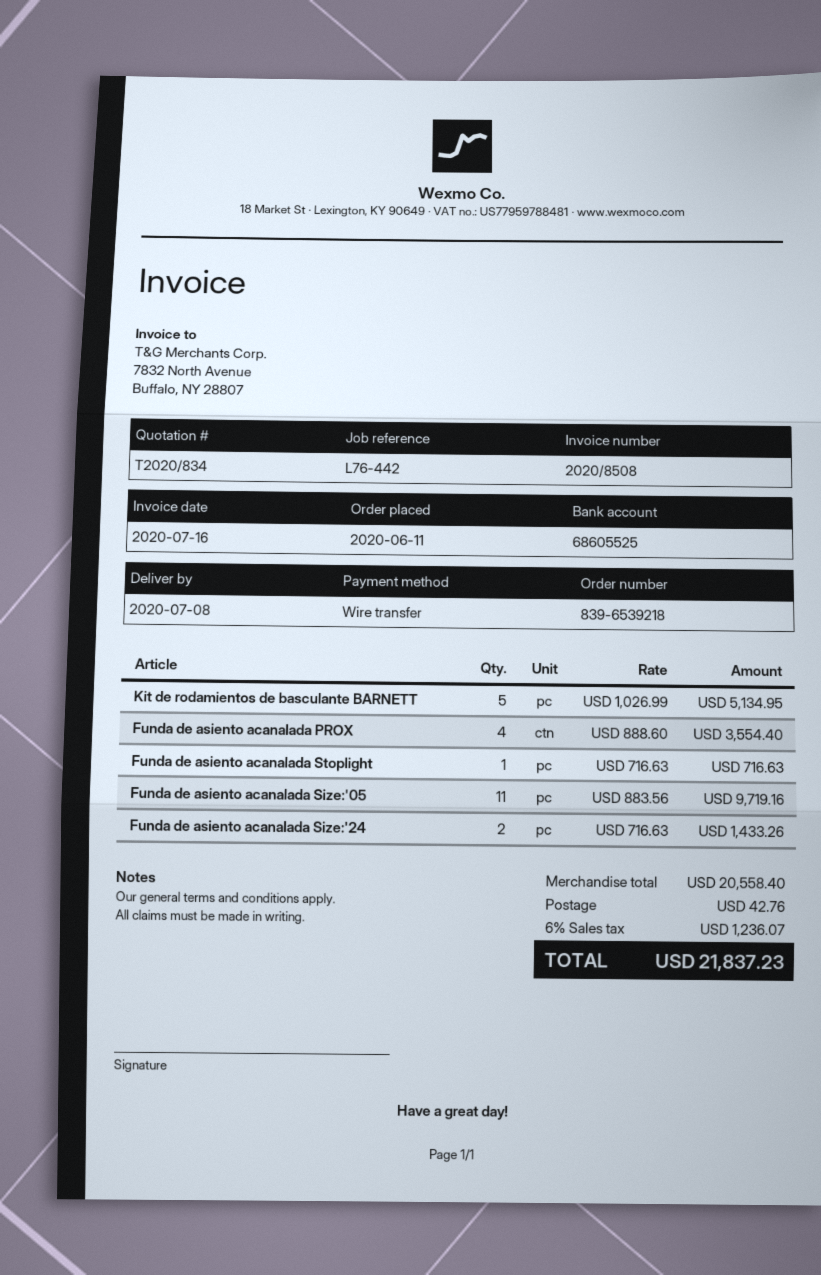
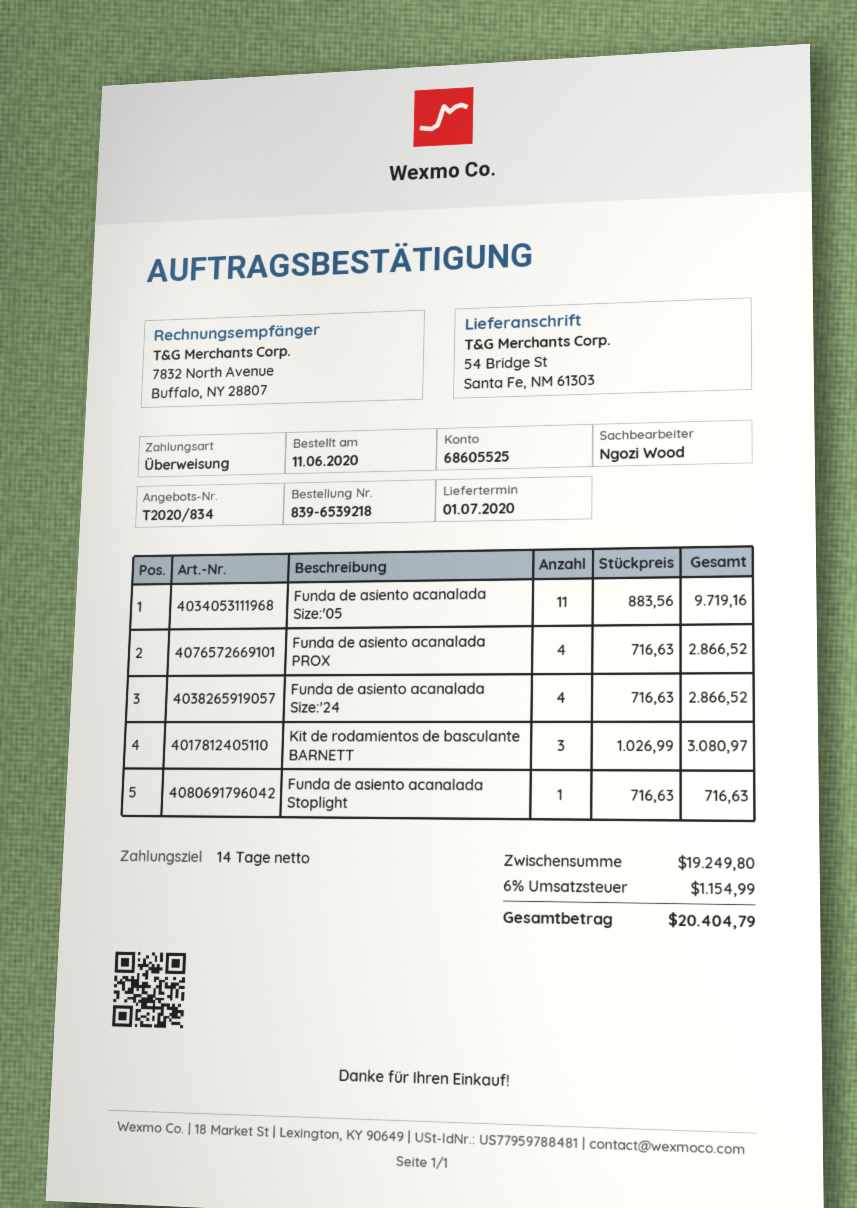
delivery date: 2020-07-08 -> 2020-07-01
Kit de rodamientos de basculante BARNETT: 5 x 1026.99 = 5134.95 -> 3 x 1026.99 = 3080.97
Funda de asiento acanalada PROX: 4 x 888.60 = 3554.40 -> 4 x 716.63 = 2866.52
Funda de asiento acanalada Size:'24: 2 x 716.63 = 1433.26 -> 4 x 716.63 = 2866.52
subtotal: 20558.40 -> 19249.80
shipping: 42.76 -> none
tax: 6% = 1236.07 -> 6% = 1154.99
total: 21837.23 -> 20404.79

